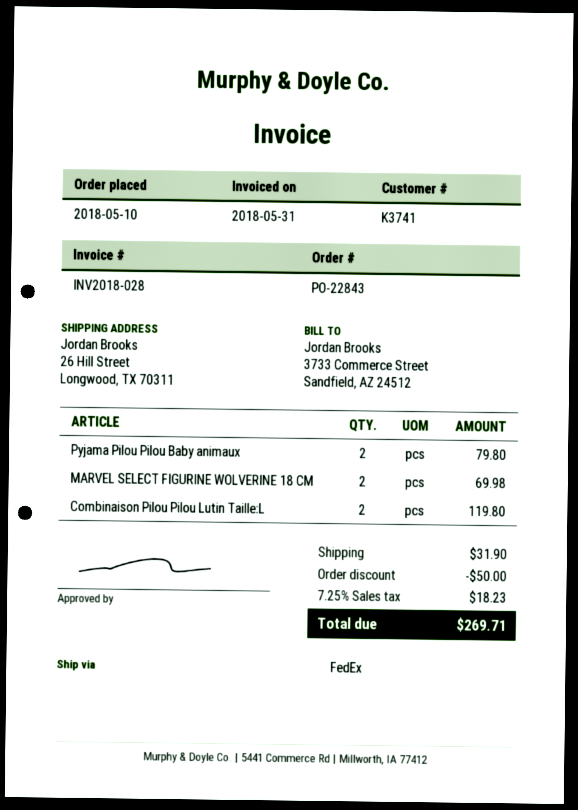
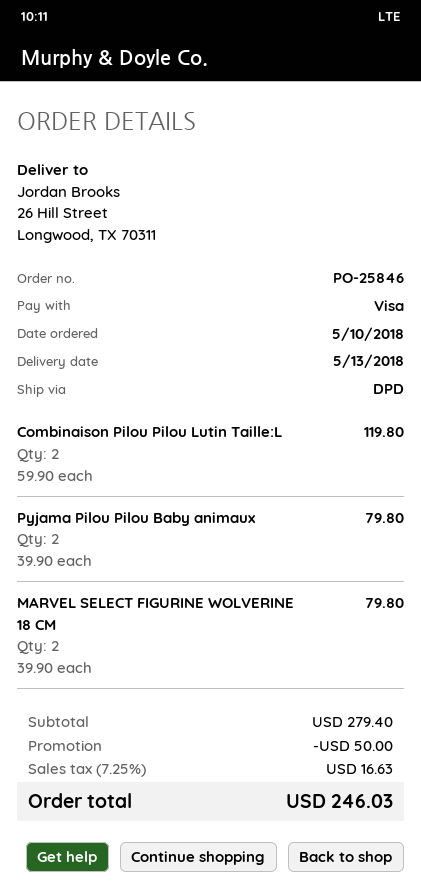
order number: PO-22843 -> PO-25846
shipping method: FedEx -> DPD
MARVEL SELECT FIGURINE WOLVERINE 18 CM: 2 for 69.98 -> 2 for 79.80
shipping: 31.90 -> none
tax: 7.25% = 18.23 -> 7.25% = 16.63
total: 269.71 -> 246.03

